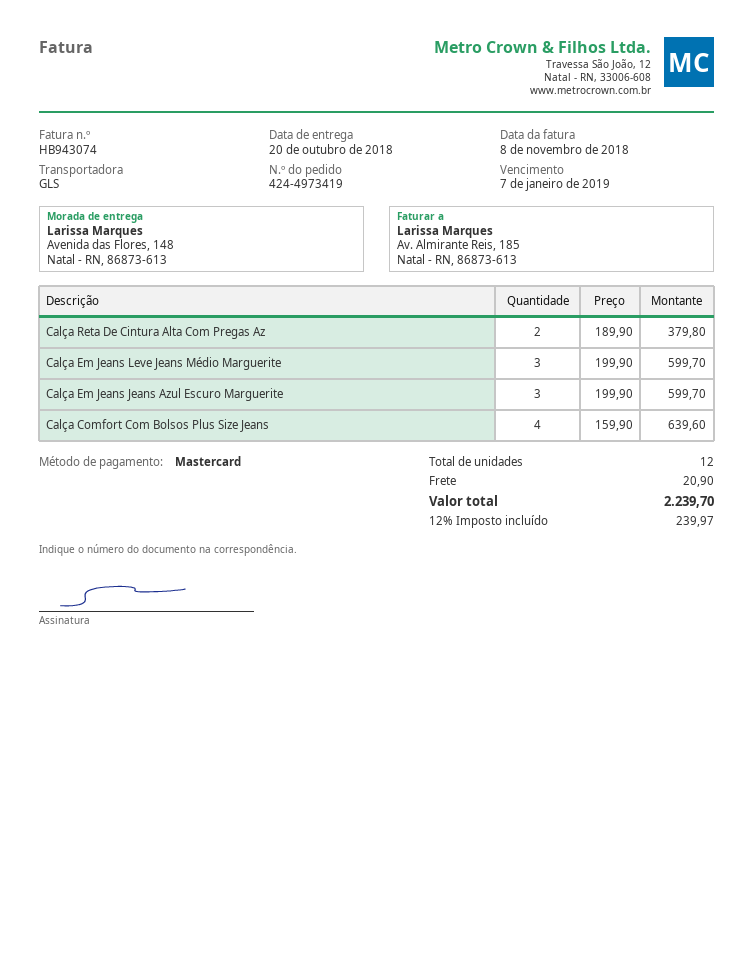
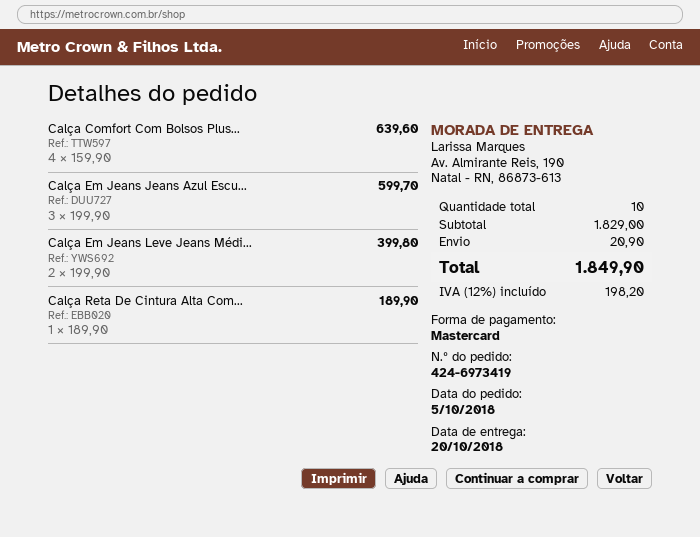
order number: 424-4973419 -> 424-6973419
ship to: Avenida das Flores, 148, Natal - RN, 86873-613 -> Av. Almirante Reis, 190, Natal - RN, 86873-613
Calça Reta De Cintura Alta Com Pregas Az: 2 x 189.90 = 379.80 -> 1 x 189.90 = 189.90
Calça Em Jeans Leve Jeans Médio Marguerite: 3 x 199.90 = 599.70 -> 2 x 199.90 = 399.80
total quantity: 12 -> 10
tax: 12% = 239.97 -> 12% = 198.20
total: 2239.70 -> 1849.90

